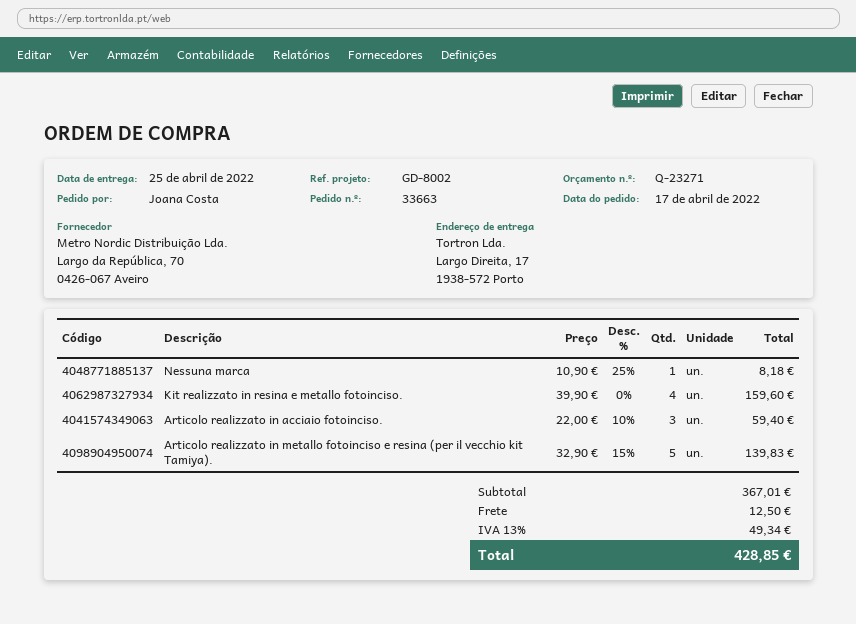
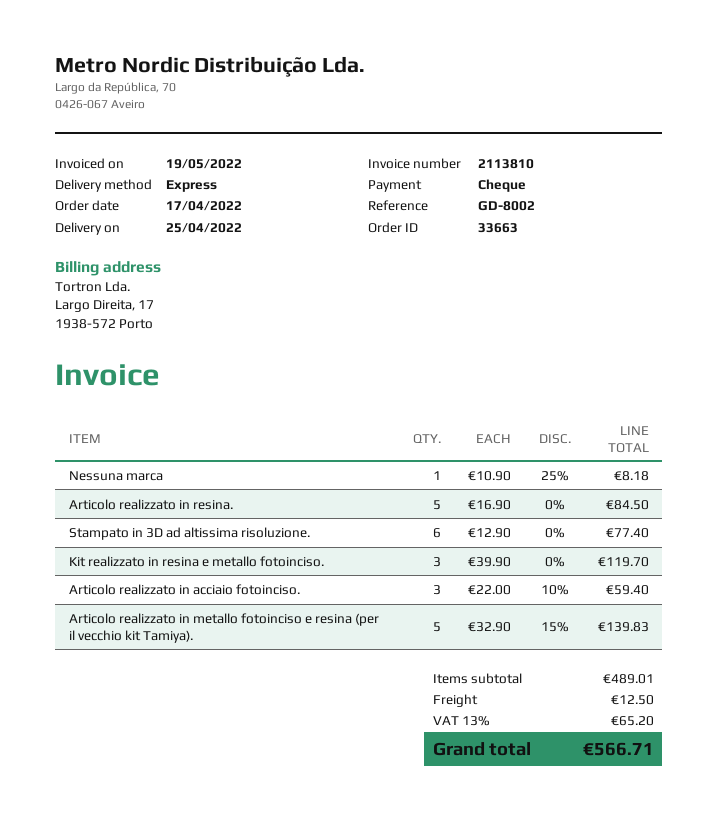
Kit realizzato in resina e metallo fotoinciso.: 4 x 39.90 = 159.60 -> 3 x 39.90 = 119.70
Articolo realizzato in resina.: none -> 5 x 16.90 = 84.50
Stampato in 3D ad altissima risoluzione.: none -> 6 x 12.90 = 77.40
subtotal: 367.01 -> 489.01
tax: 13% = 49.34 -> 13% = 65.20
total: 428.85 -> 566.71

